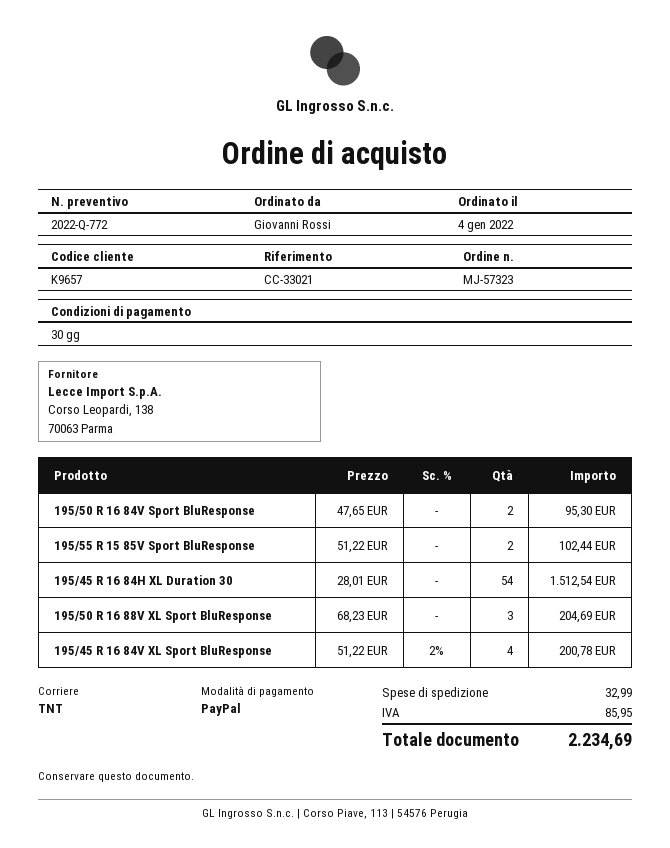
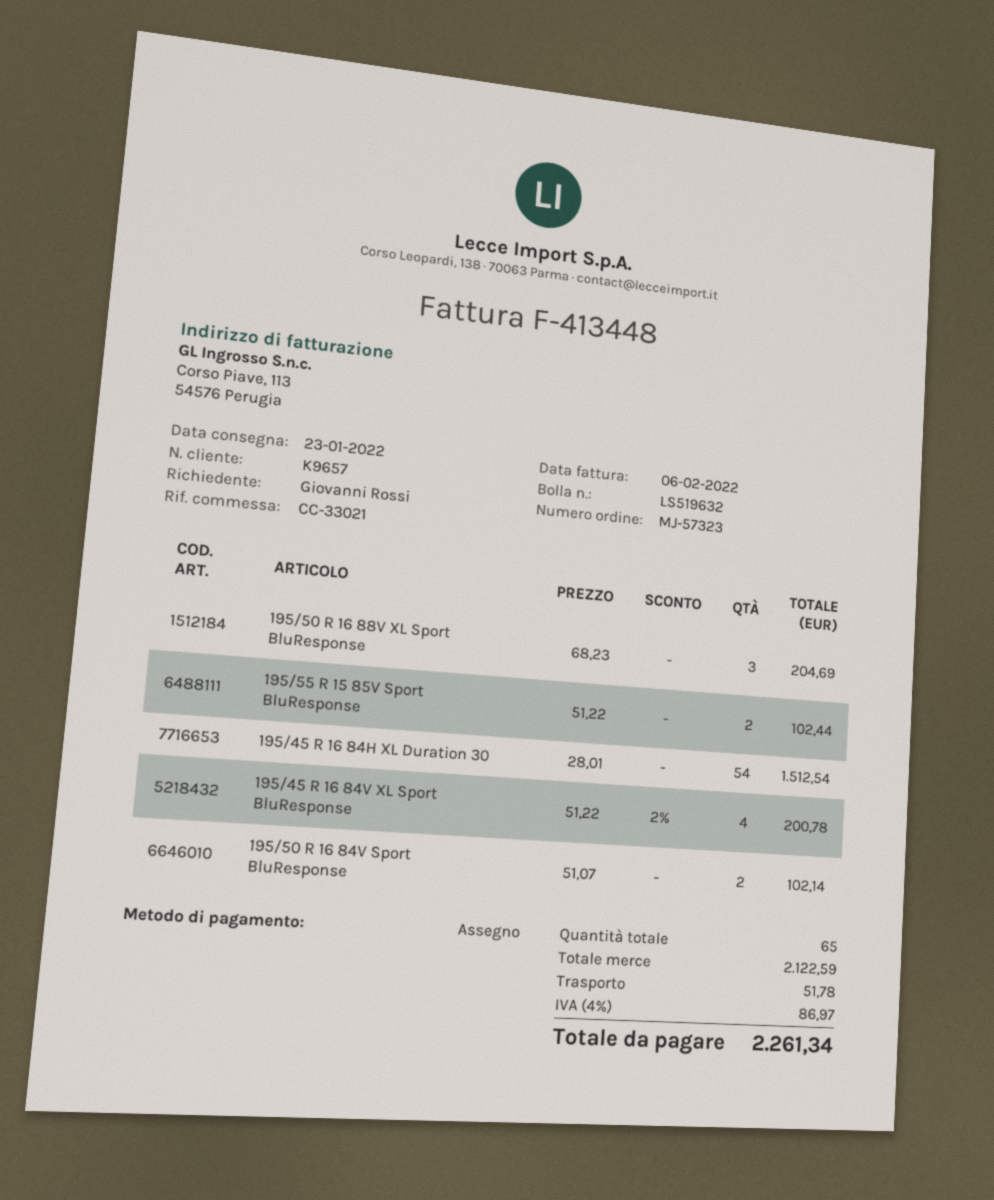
payment method: PayPal -> cheque
195/50 R 16 84V Sport BluResponse: 2 x 47.65 = 95.30 -> 2 x 51.07 = 102.14
shipping: 32.99 -> 51.78
tax: 85.95 -> 86.97
total: 2234.69 -> 2261.34

